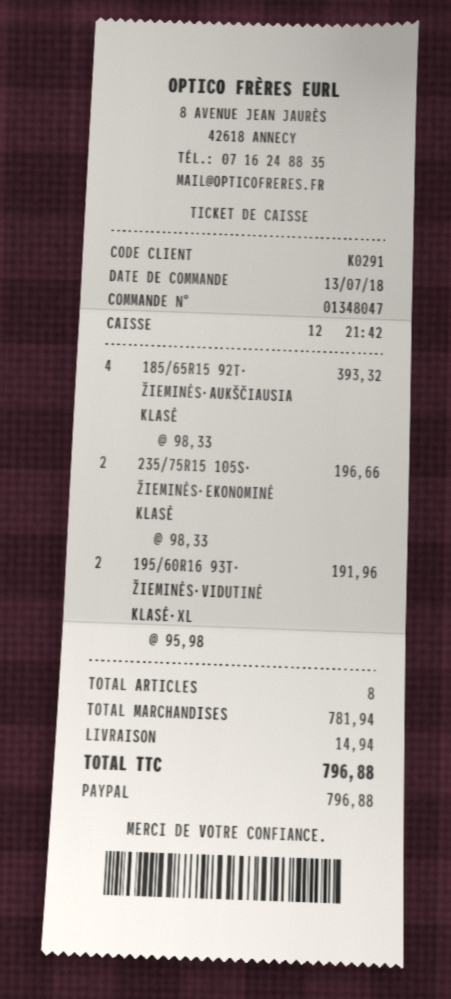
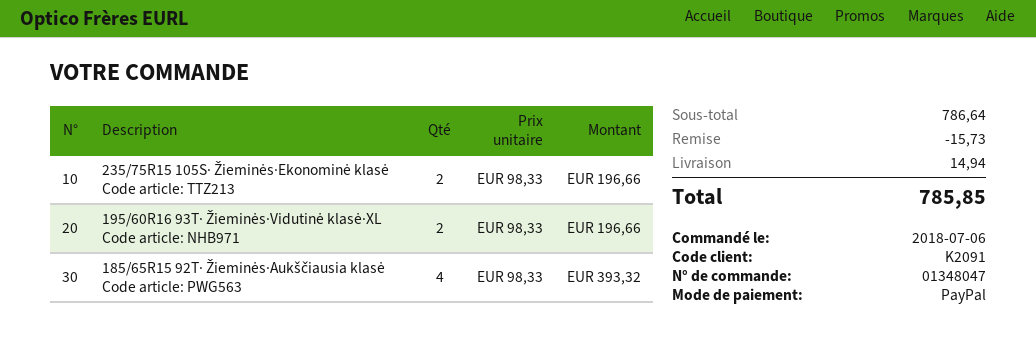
order date: 2018-07-13 -> 2018-07-06
customer number: K0291 -> K2091
195/60R16 93T· ŽIEMINĖS·VIDUTINĖ KLASĖ·XL: 2 x 95.98 = 191.96 -> 2 x 98.33 = 196.66
subtotal: 781.94 -> 786.64
discount: none -> 15.73
total: 796.88 -> 785.85

